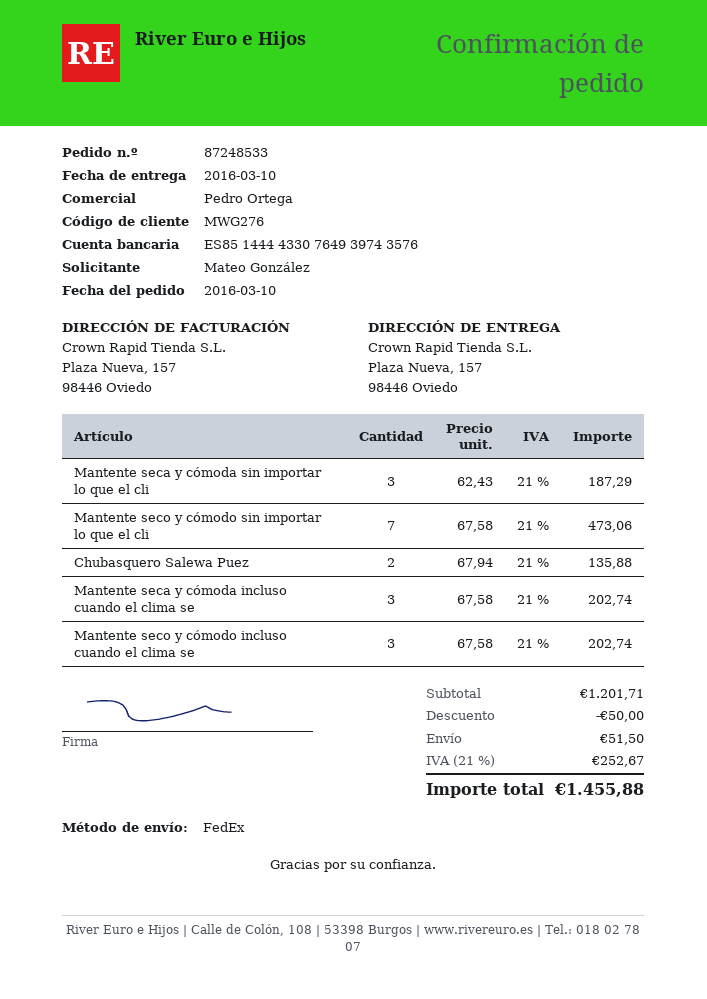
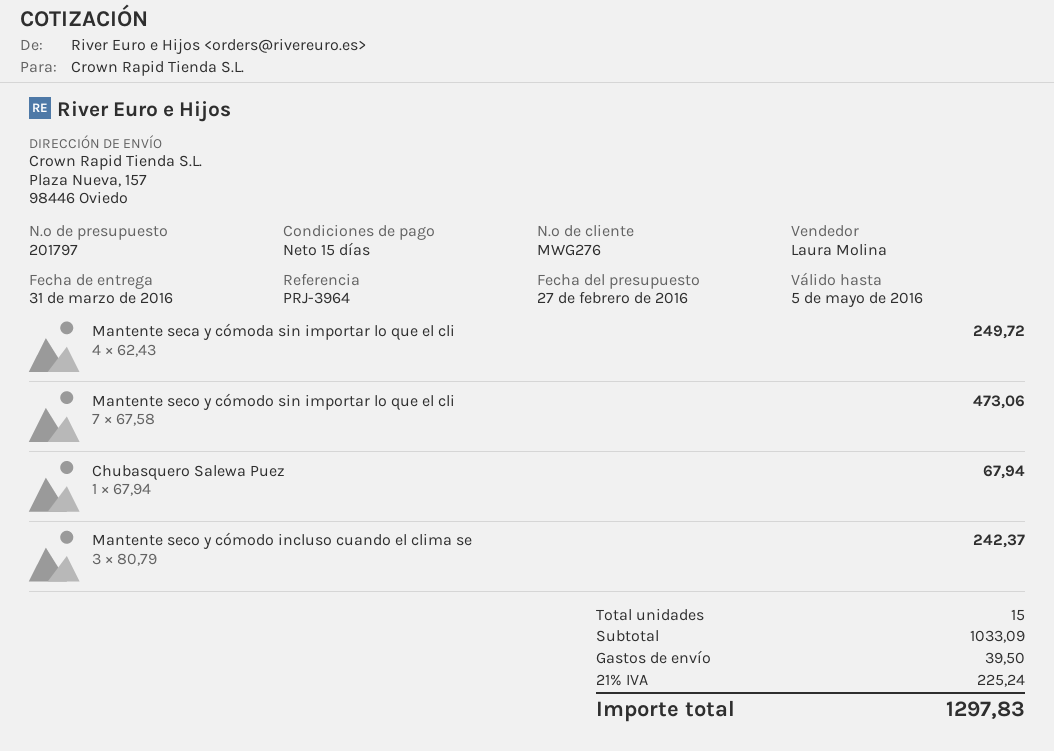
delivery date: 2016-03-10 -> 2016-03-31
sales rep: Pedro Ortega -> Laura Molina
Mantente seca y cómoda sin importar lo que el cli: 3 x 62.43 = 187.29 -> 4 x 62.43 = 249.72
Chubasquero Salewa Puez: 2 x 67.94 = 135.88 -> 1 x 67.94 = 67.94
Mantente seca y cómoda incluso cuando el clima se: 3 x 67.58 = 202.74 -> none
Mantente seco y cómodo incluso cuando el clima se: 3 x 67.58 = 202.74 -> 3 x 80.79 = 242.37
subtotal: 1201.71 -> 1033.09
discount: 50.00 -> none
shipping: 51.50 -> 39.50
tax: 21% = 252.67 -> 21% = 225.24
total: 1455.88 -> 1297.83

